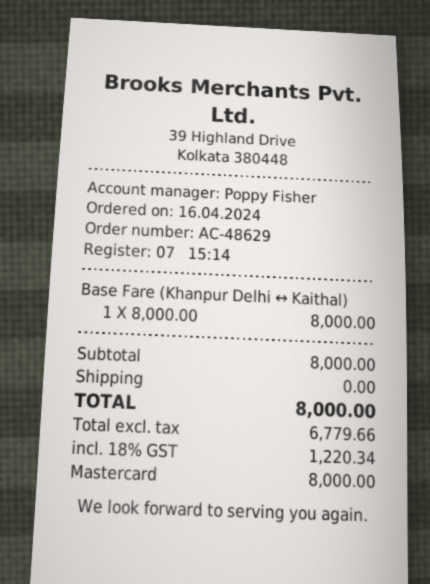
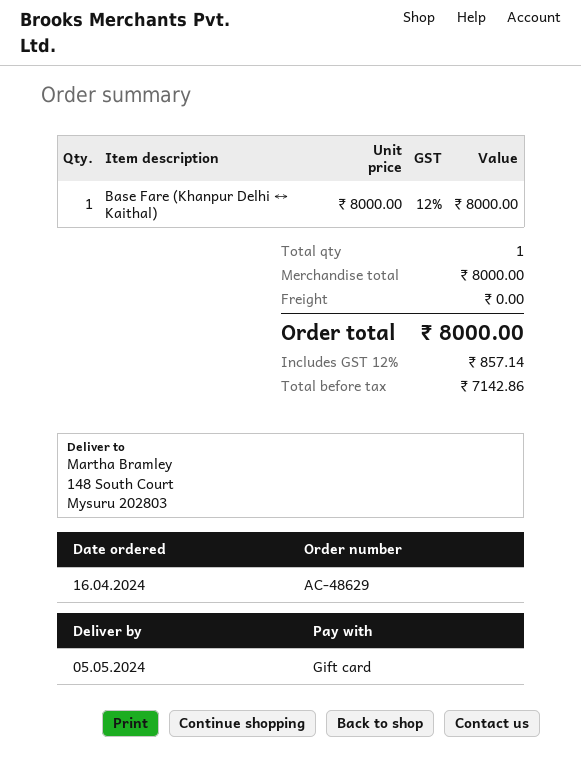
payment method: Mastercard -> gift card
net: 6779.66 -> 7142.86
tax: 18% = 1220.34 -> 12% = 857.14

